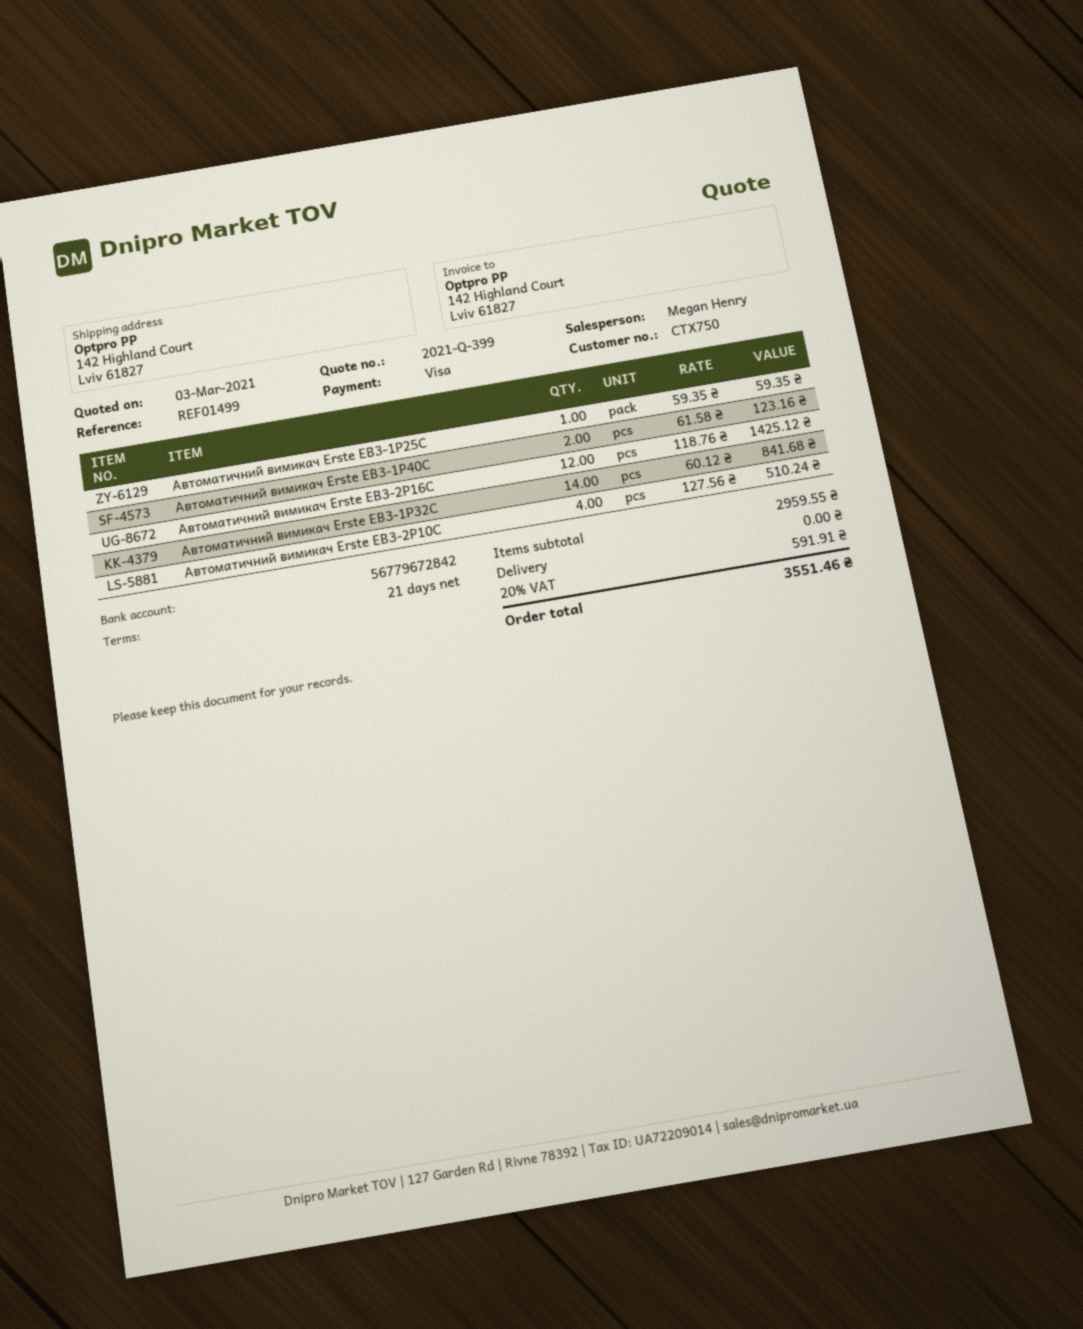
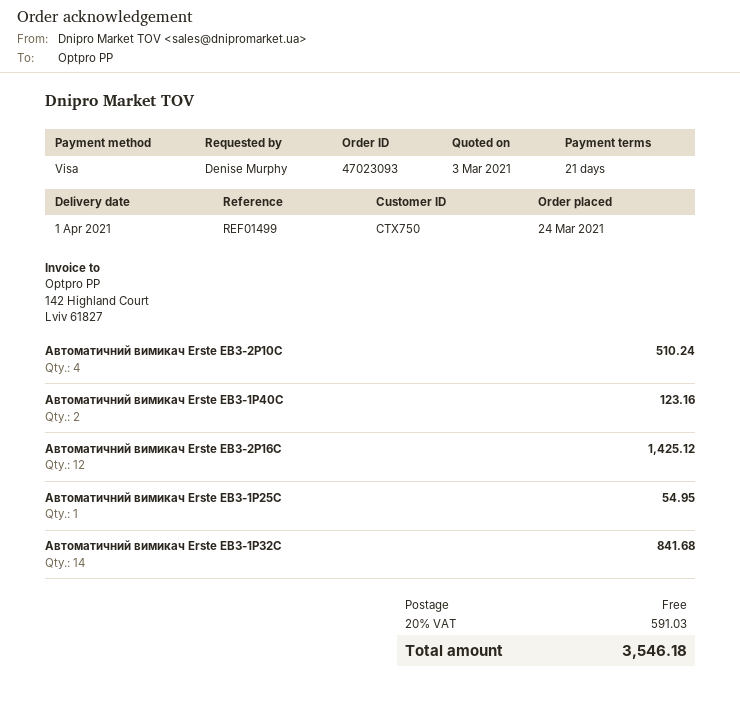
Автоматичний вимикач Erste EB3-1P25C: 1 for 59.35 -> 1 for 54.95
tax: 20% = 591.91 -> 20% = 591.03
total: 3551.46 -> 3546.18

